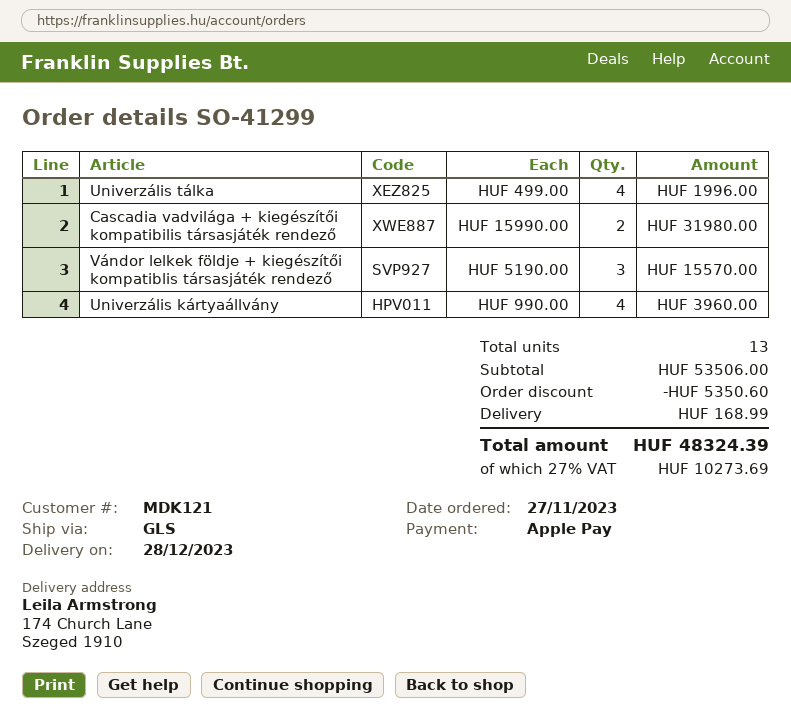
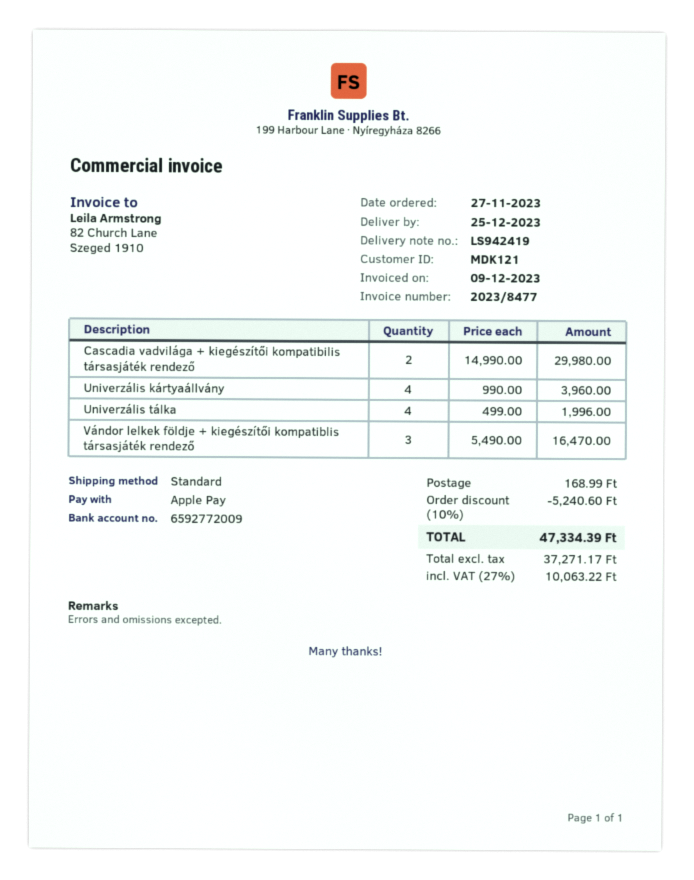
delivery date: 2023-12-28 -> 2023-12-25
shipping method: GLS -> standard
Cascadia vadvilága + kiegészítői kompatibilis társasjáték rendező: 2 x 15990.00 = 31980.00 -> 2 x 14990.00 = 29980.00
Vándor lelkek földje + kiegészítői kompatiblis társasjáték rendező: 3 x 5190.00 = 15570.00 -> 3 x 5490.00 = 16470.00
discount: 5350.60 -> 5240.60
tax: 27% = 10273.69 -> 27% = 10063.22
total: 48324.39 -> 47334.39

